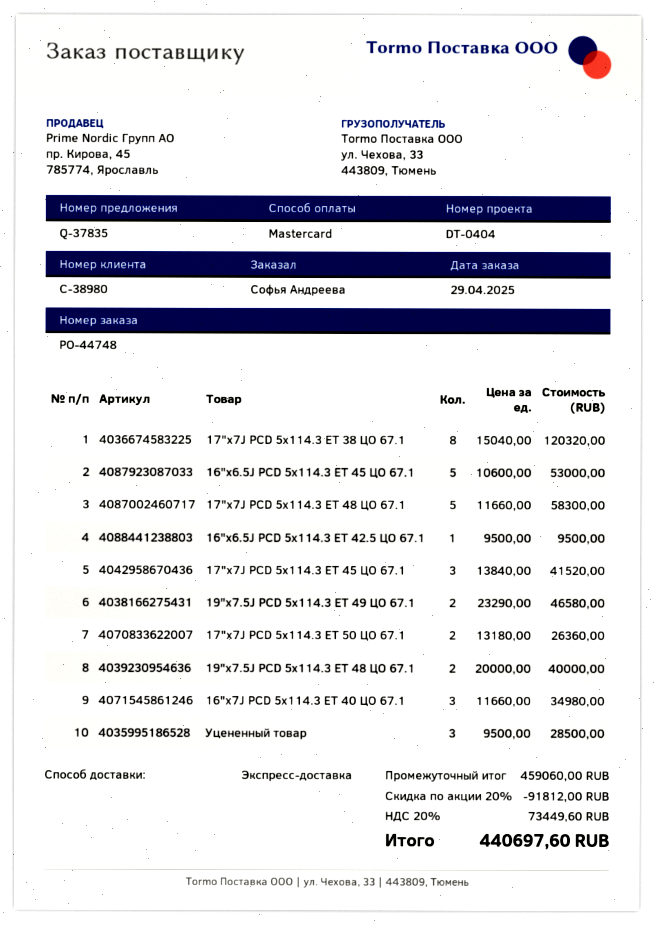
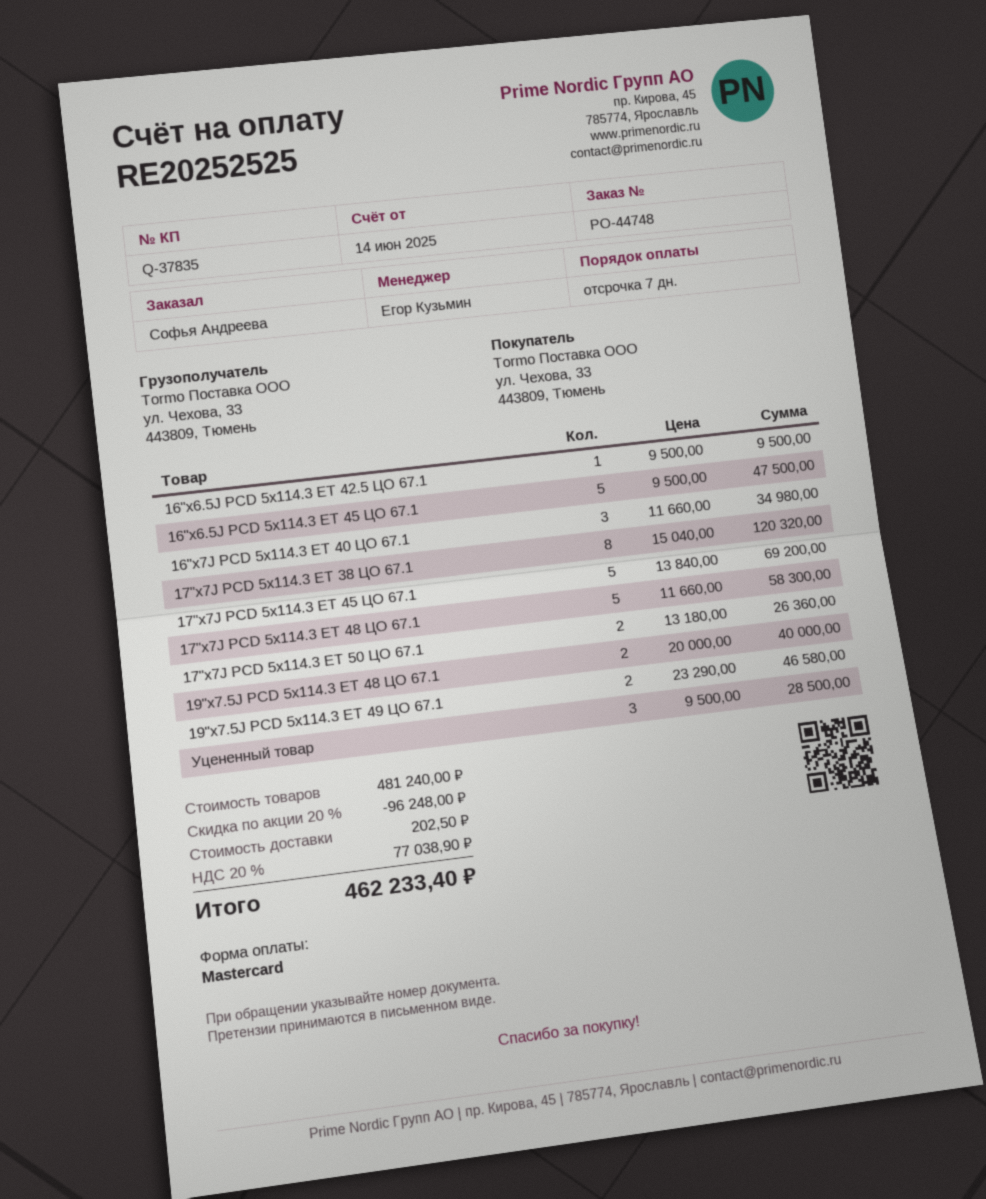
16"x6.5J PCD 5x114.3 ЕТ 45 ЦО 67.1: 5 x 10600.00 = 53000.00 -> 5 x 9500.00 = 47500.00
17"x7J PCD 5x114.3 ЕТ 45 ЦО 67.1: 3 x 13840.00 = 41520.00 -> 5 x 13840.00 = 69200.00
subtotal: 459060.00 -> 481240.00
discount: 20% = 91812.00 -> 20% = 96248.00
shipping: none -> 202.50
tax: 20% = 73449.60 -> 20% = 77038.90
total: 440697.60 -> 462233.40

